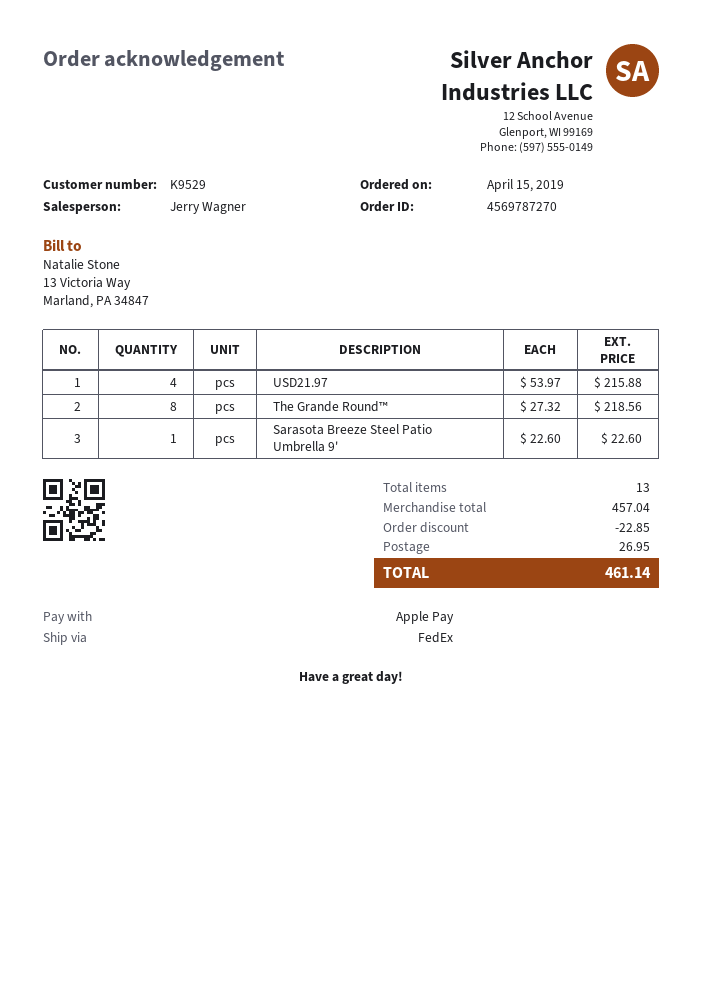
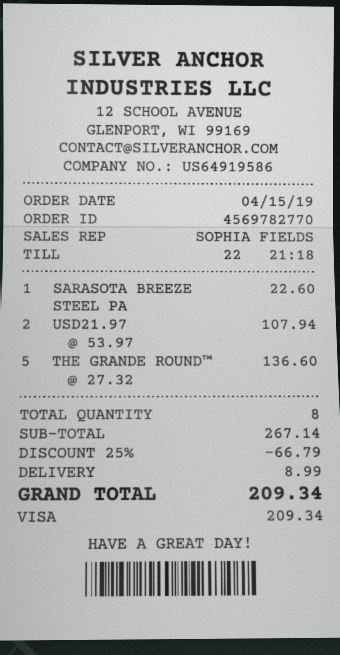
order number: 4569787270 -> 4569782770
sales rep: Jerry Wagner -> SOPHIA FIELDS
payment method: Apple Pay -> Visa
USD21.97: 4 x 53.97 = 215.88 -> 2 x 53.97 = 107.94
The Grande Round™: 8 x 27.32 = 218.56 -> 5 x 27.32 = 136.60
total quantity: 13 -> 8
subtotal: 457.04 -> 267.14
discount: 22.85 -> 66.79
shipping: 26.95 -> 8.99
total: 461.14 -> 209.34

